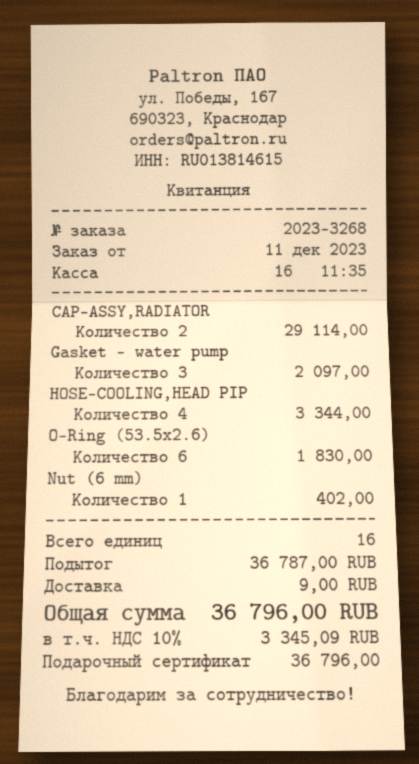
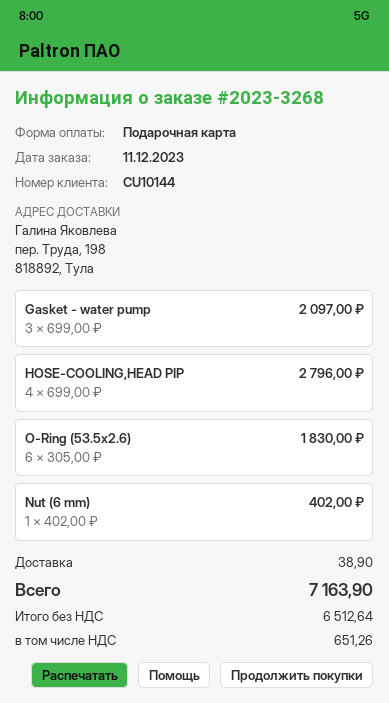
CAP-ASSY,RADIATOR: 2 for 29114.00 -> none
HOSE-COOLING,HEAD PIP: 4 for 3344.00 -> 4 for 2796.00
shipping: 9.00 -> 38.90
tax: 3345.09 -> 651.26
total: 36796.00 -> 7163.90

